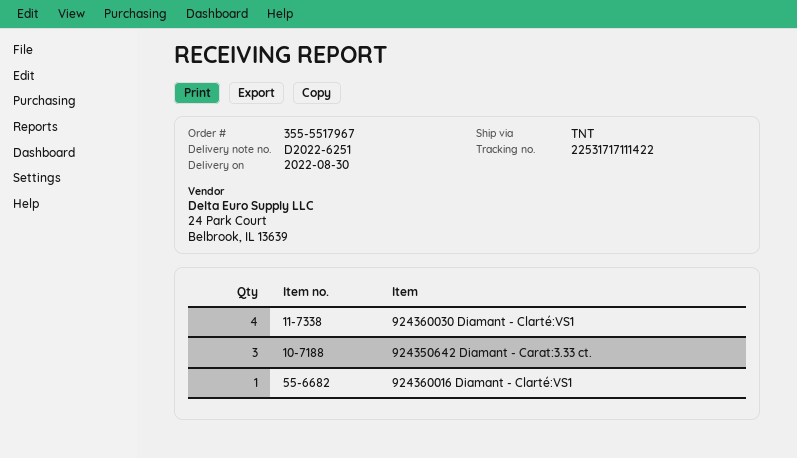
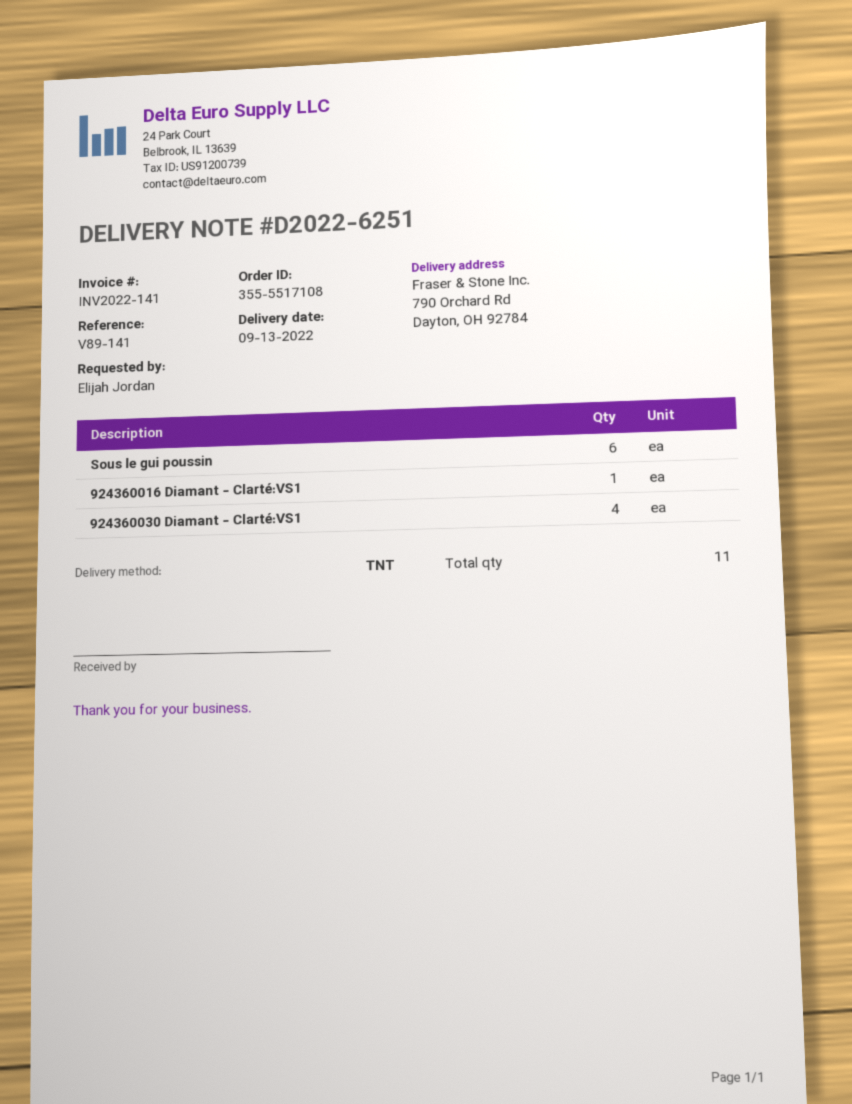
order number: 355-5517967 -> 355-5517108
delivery date: 2022-08-30 -> 2022-09-13
924350642 Diamant - Carat:3.33 ct.: 3 -> none
Sous le gui poussin: none -> 6

